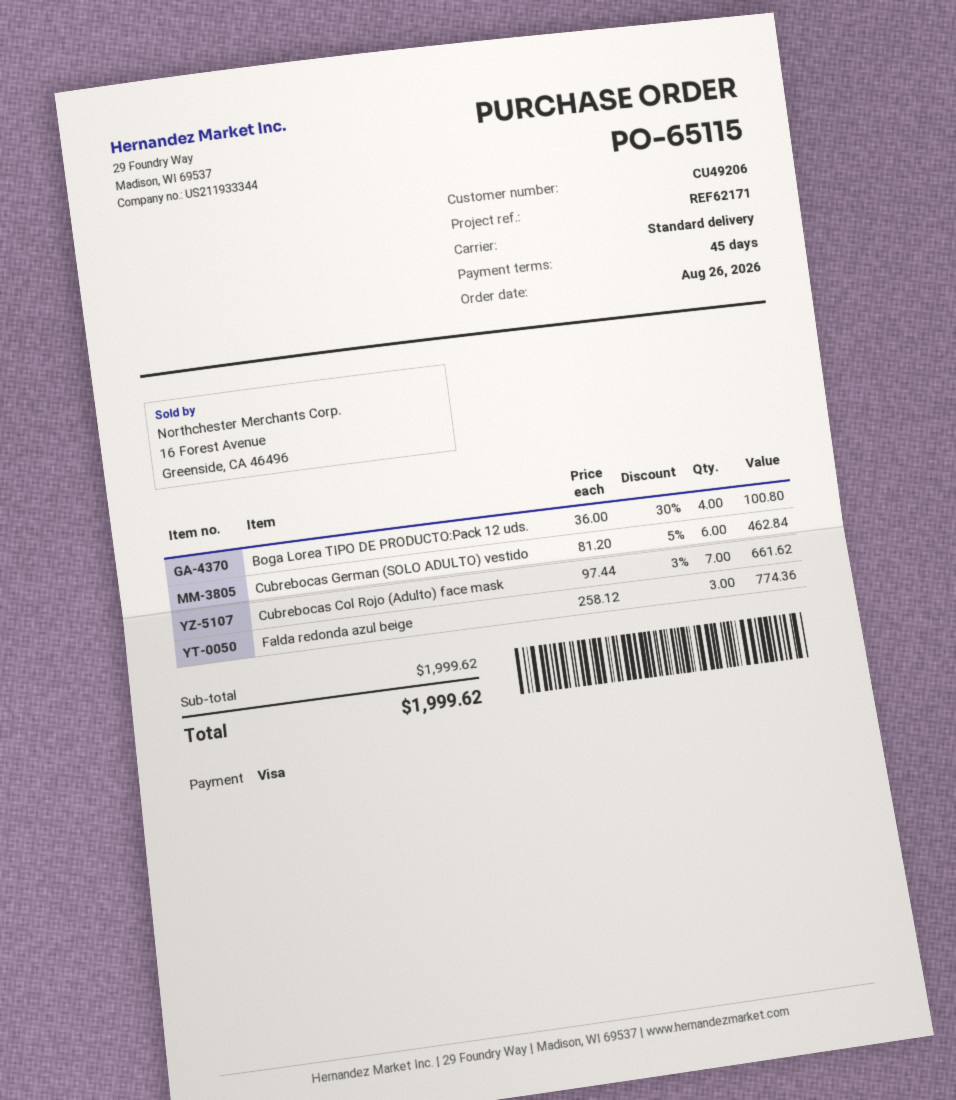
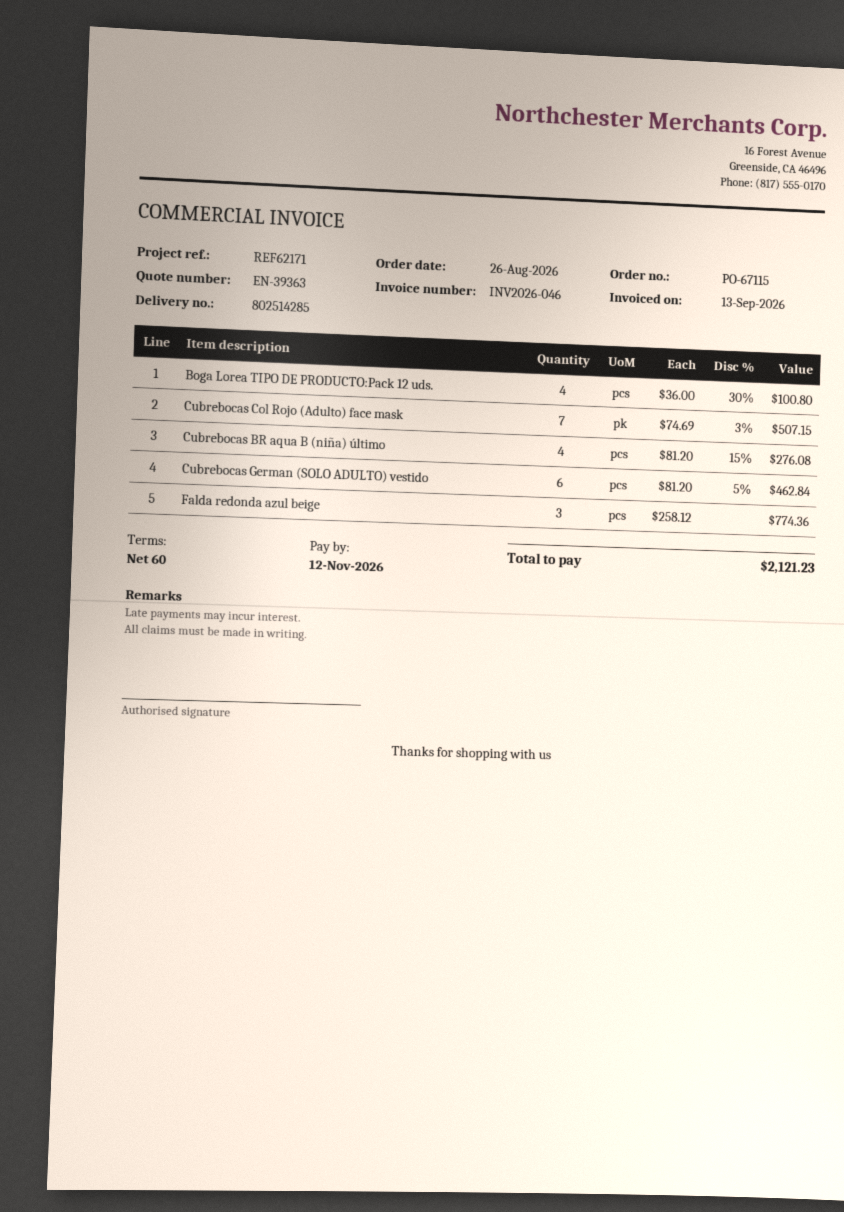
order number: PO-65115 -> PO-67115
payment terms: 45 days -> 60 days
Cubrebocas Col Rojo (Adulto) face mask: 7 x 97.44 - 3% = 661.62 -> 7 x 74.69 - 3% = 507.15
Cubrebocas BR aqua B (niña) último: none -> 4 x 81.20 - 15% = 276.08
total: 1999.62 -> 2121.23

